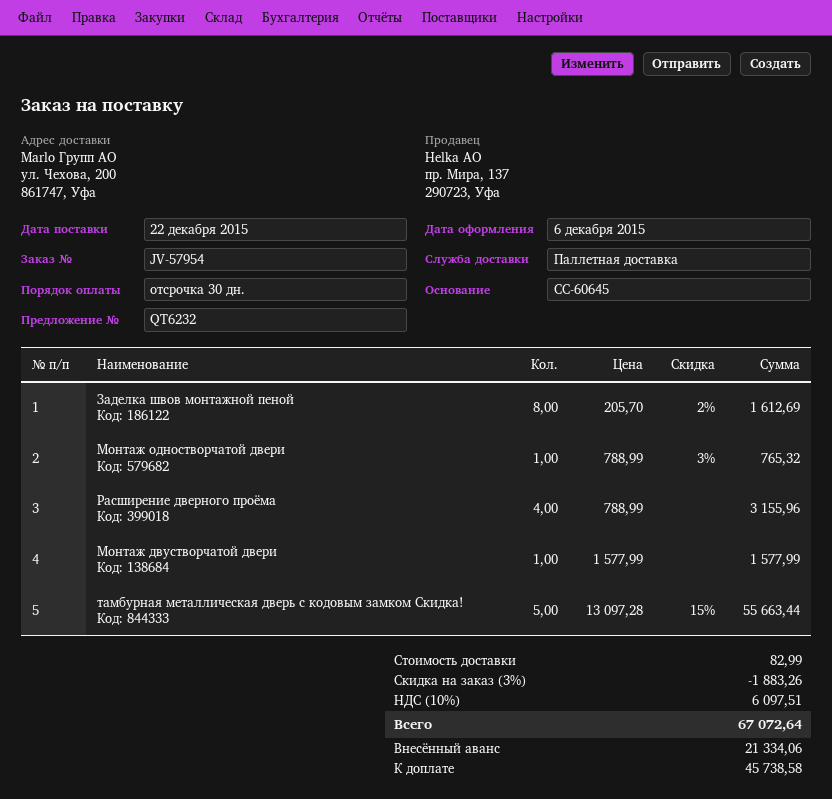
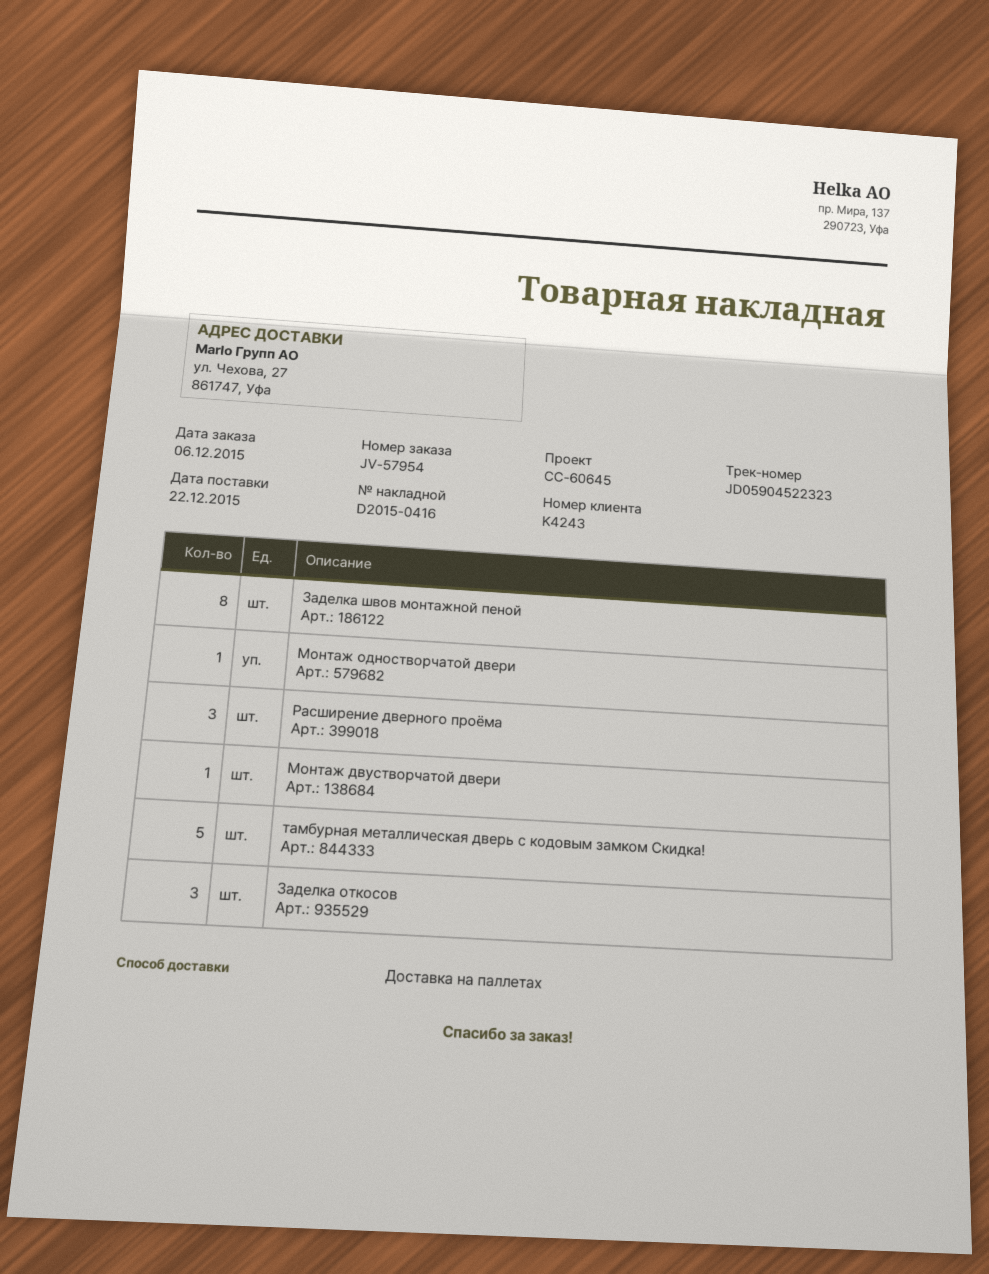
ship to: ул. Чехова, 200, 861747, Уфа -> ул. Чехова, 27, 861747, Уфа
Расширение дверного проёма: 4 -> 3
Заделка откосов: none -> 3

